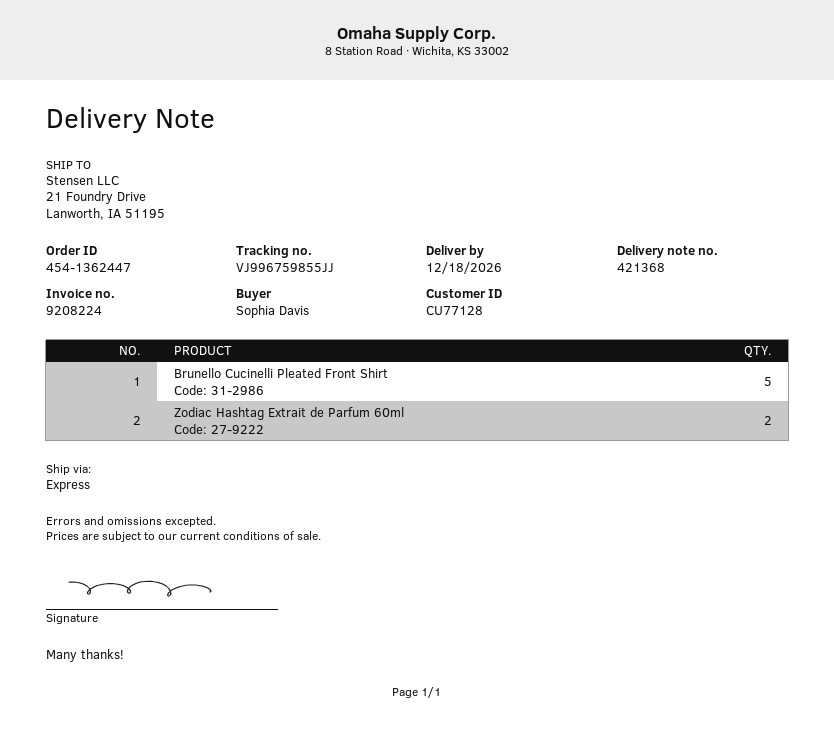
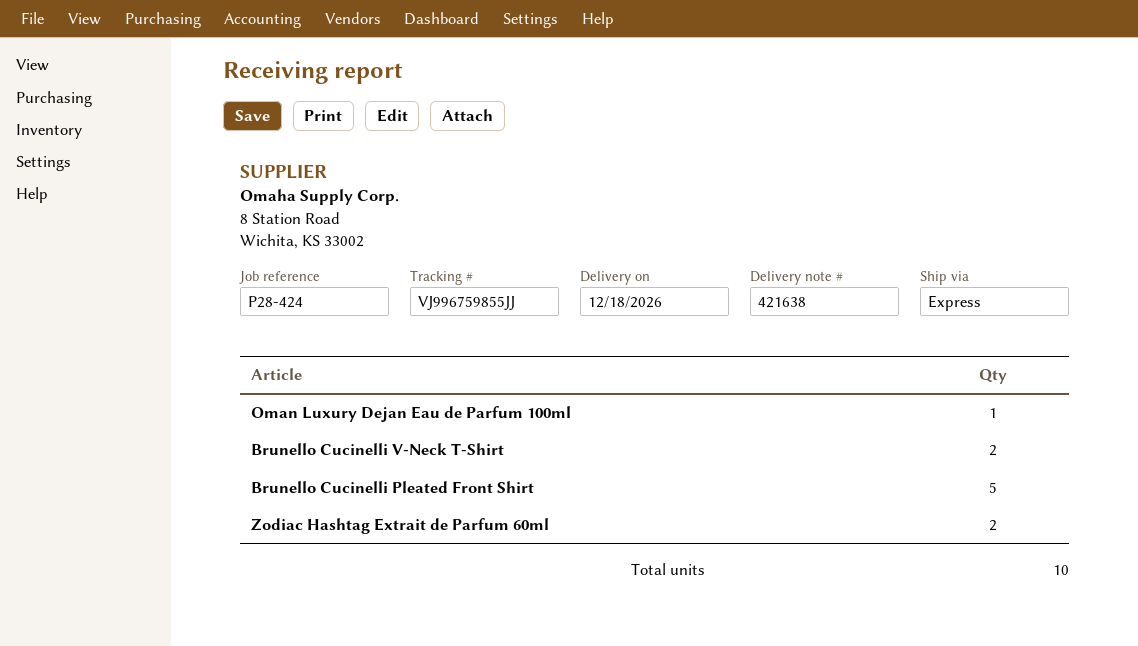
delivery note number: 421368 -> 421638
Oman Luxury Dejan Eau de Parfum 100ml: none -> 1
Brunello Cucinelli V-Neck T-Shirt: none -> 2

